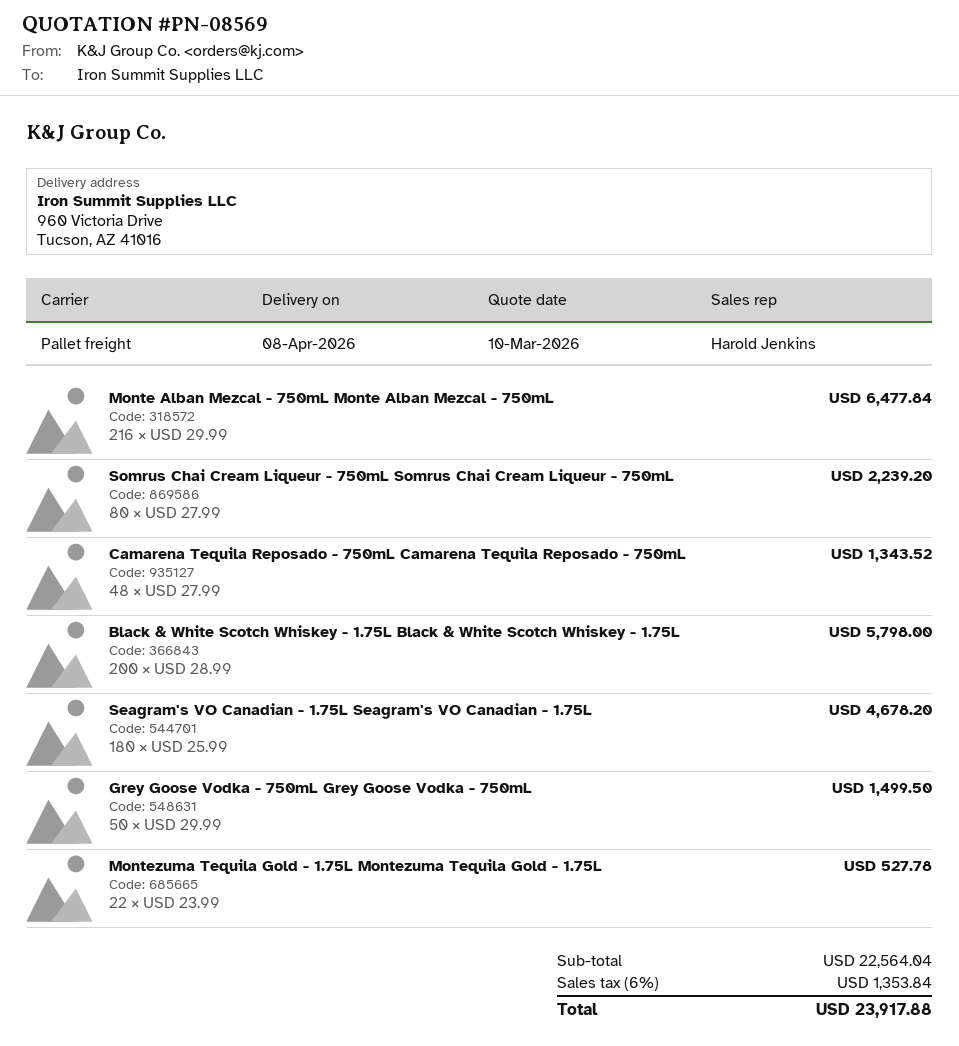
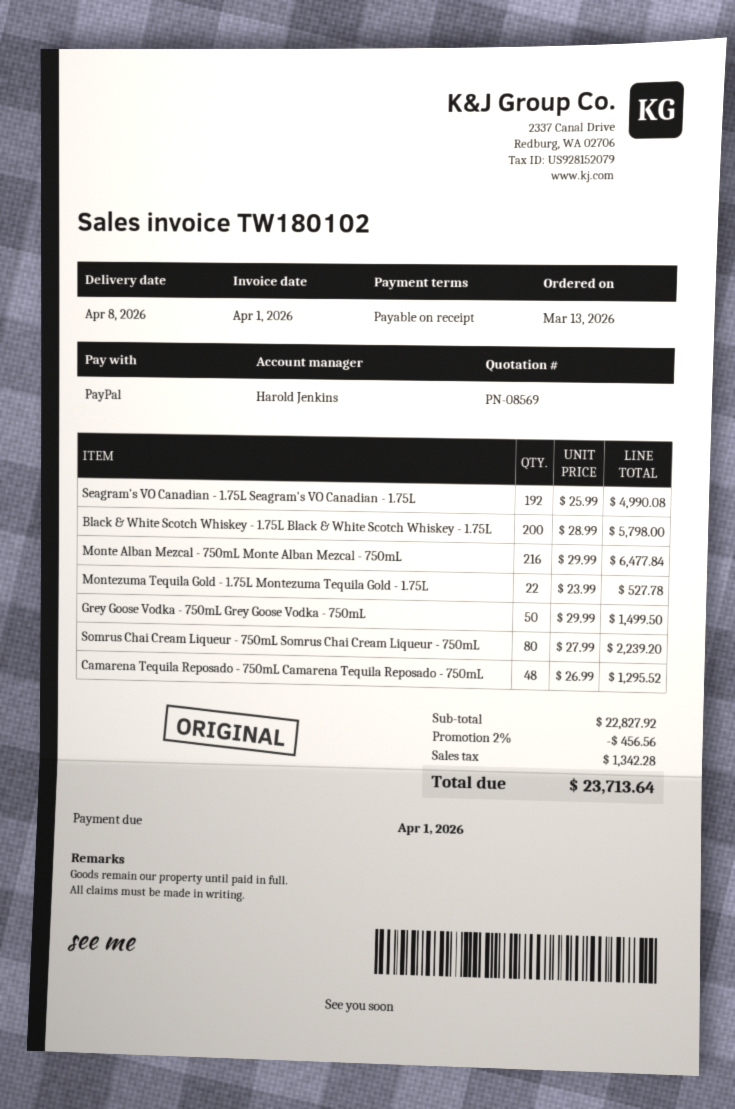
Camarena Tequila Reposado - 750mL Camarena Tequila Reposado - 750mL: 48 x 27.99 = 1343.52 -> 48 x 26.99 = 1295.52
Seagram's VO Canadian - 1.75L Seagram's VO Canadian - 1.75L: 180 x 25.99 = 4678.20 -> 192 x 25.99 = 4990.08
subtotal: 22564.04 -> 22827.92
discount: none -> 2% = 456.56
tax: 1353.84 -> 1342.28
total: 23917.88 -> 23713.64

